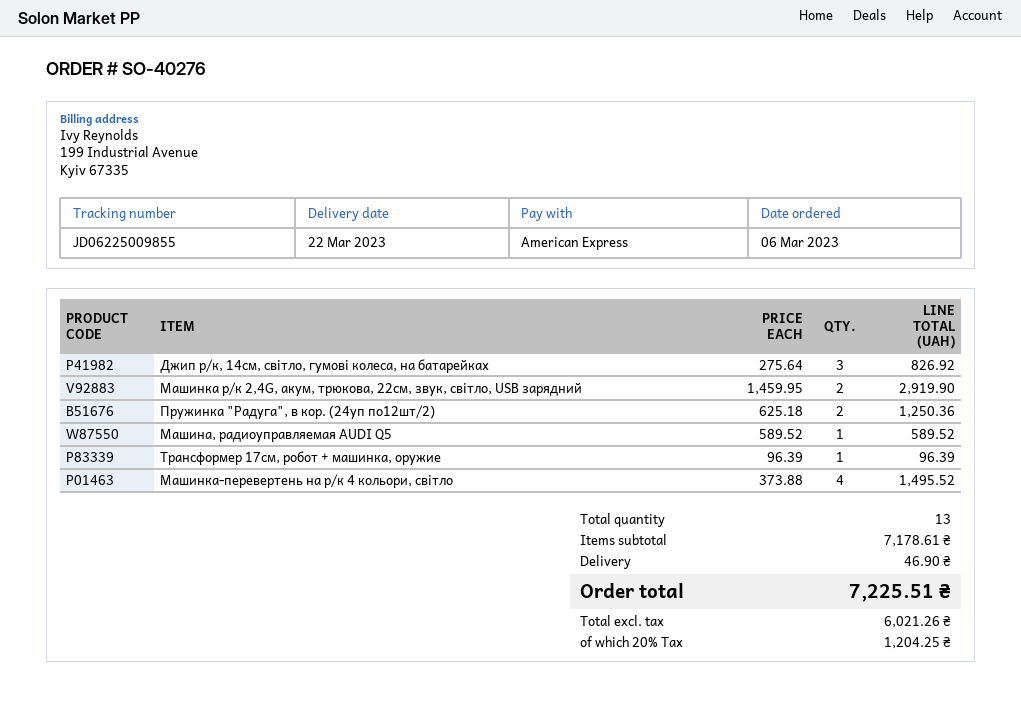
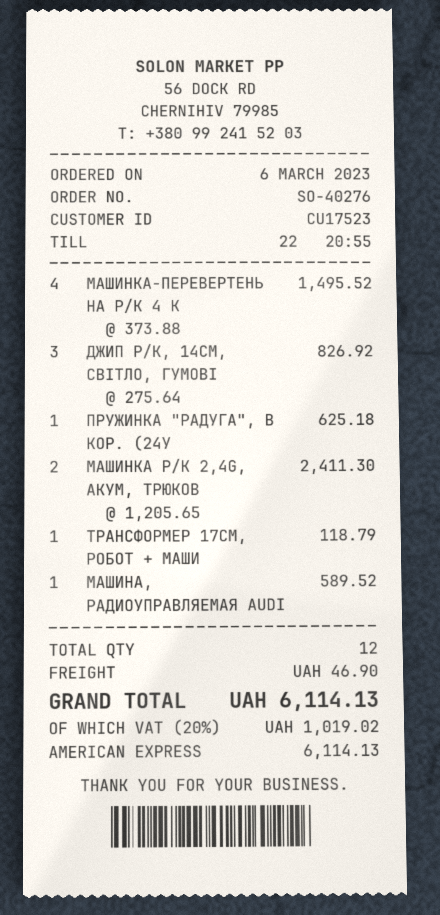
Машинка р/к 2,4G, акум, трюкова, 22см, звук, світло, USB зарядний: 2 x 1459.95 = 2919.90 -> 2 x 1205.65 = 2411.30
Пружинка "Радуга", в кор. (24уп по12шт/2): 2 x 625.18 = 1250.36 -> 1 x 625.18 = 625.18
Трансформер 17см, робот + машинка, оружие: 1 x 96.39 = 96.39 -> 1 x 118.79 = 118.79
total quantity: 13 -> 12
tax: 20% = 1204.25 -> 20% = 1019.02
total: 7225.51 -> 6114.13

